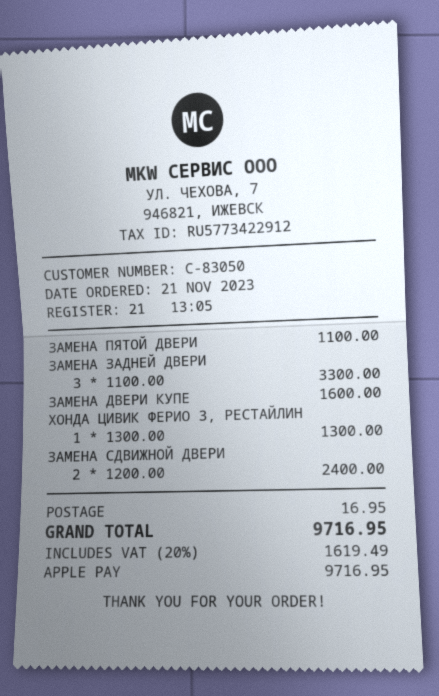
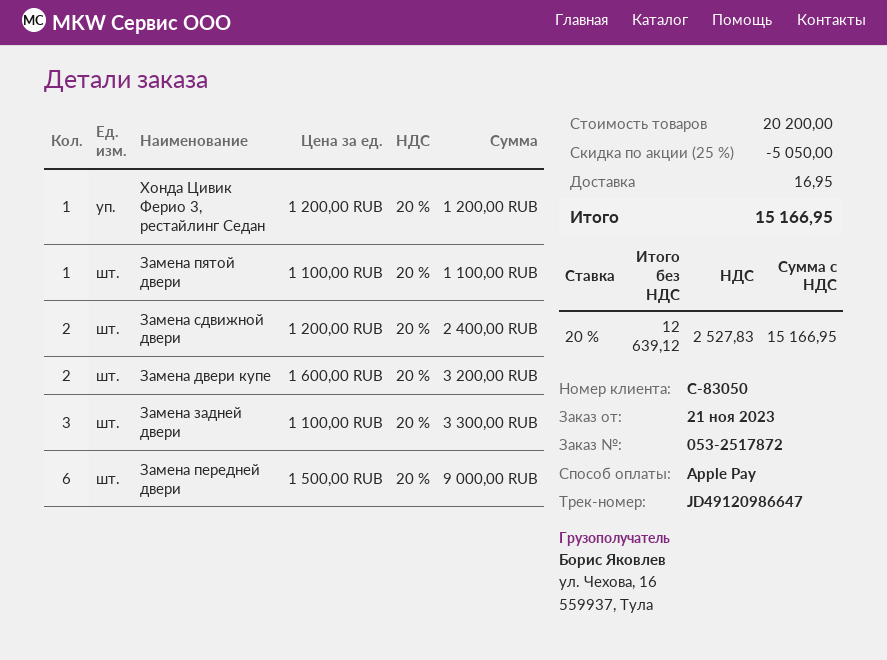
ЗАМЕНА ДВЕРИ КУПЕ: 1 x 1600.00 = 1600.00 -> 2 x 1600.00 = 3200.00
ХОНДА ЦИВИК ФЕРИО 3, РЕСТАЙЛИН: 1 x 1300.00 = 1300.00 -> 1 x 1200.00 = 1200.00
Замена передней двери: none -> 6 x 1500.00 = 9000.00
discount: none -> 25% = 5050.00
tax: 20% = 1619.49 -> 20% = 2527.83
total: 9716.95 -> 15166.95

